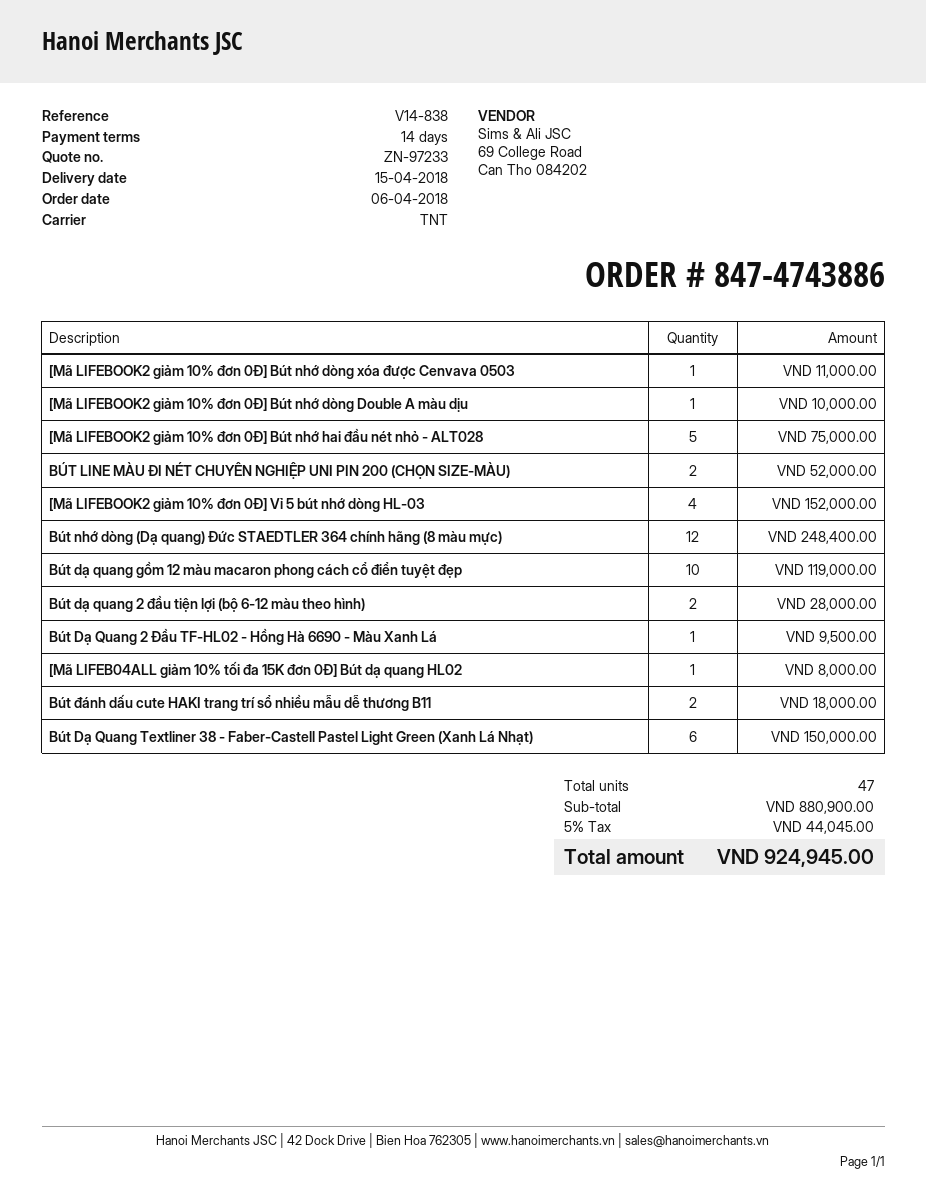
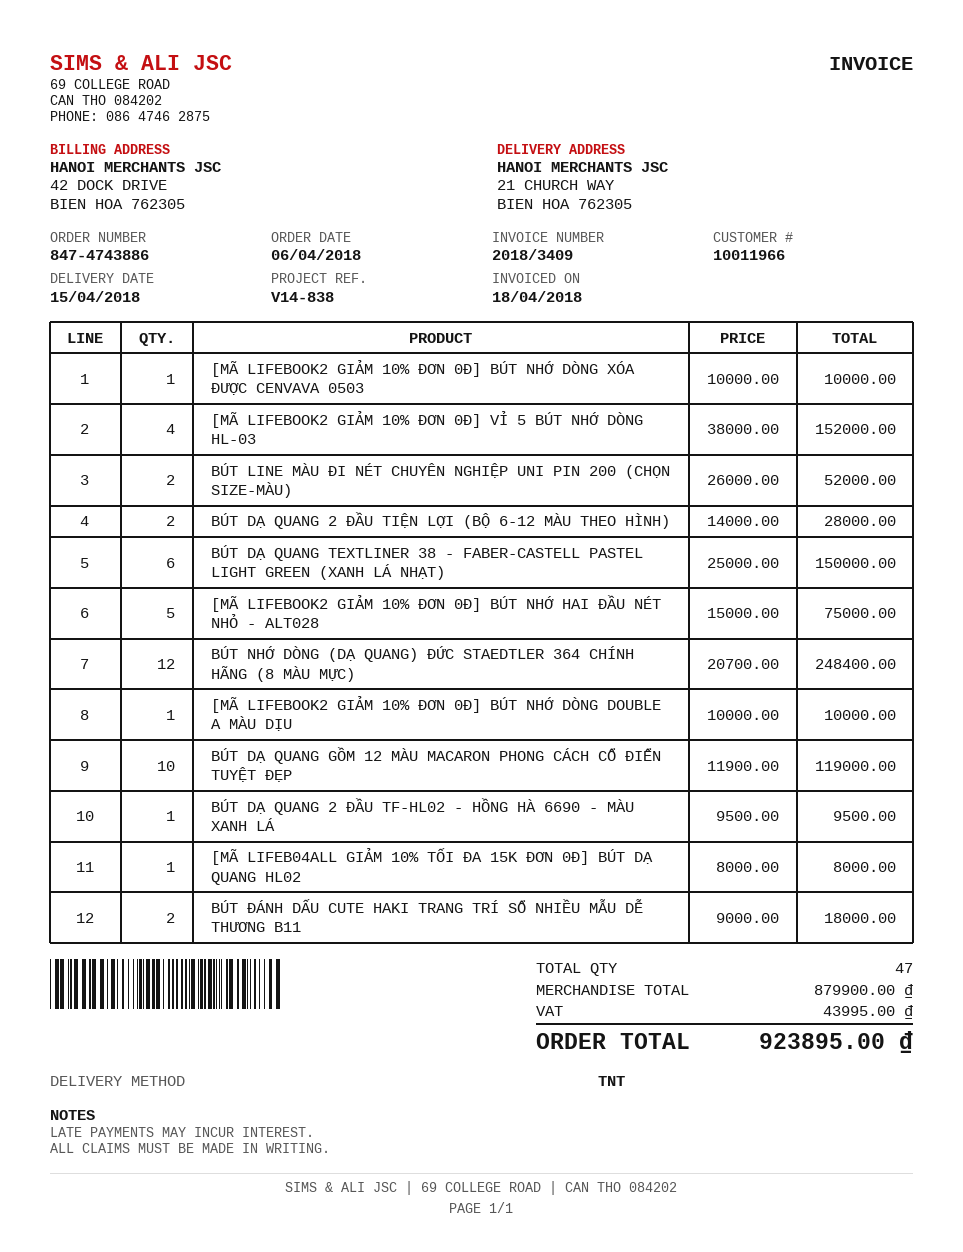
[Mã LIFEBOOK2 giảm 10% đơn 0Đ] Bút nhớ dòng xóa được Cenvava 0503: 1 for 11000.00 -> 1 for 10000.00
subtotal: 880900.00 -> 879900.00
tax: 44045.00 -> 43995.00
total: 924945.00 -> 923895.00

